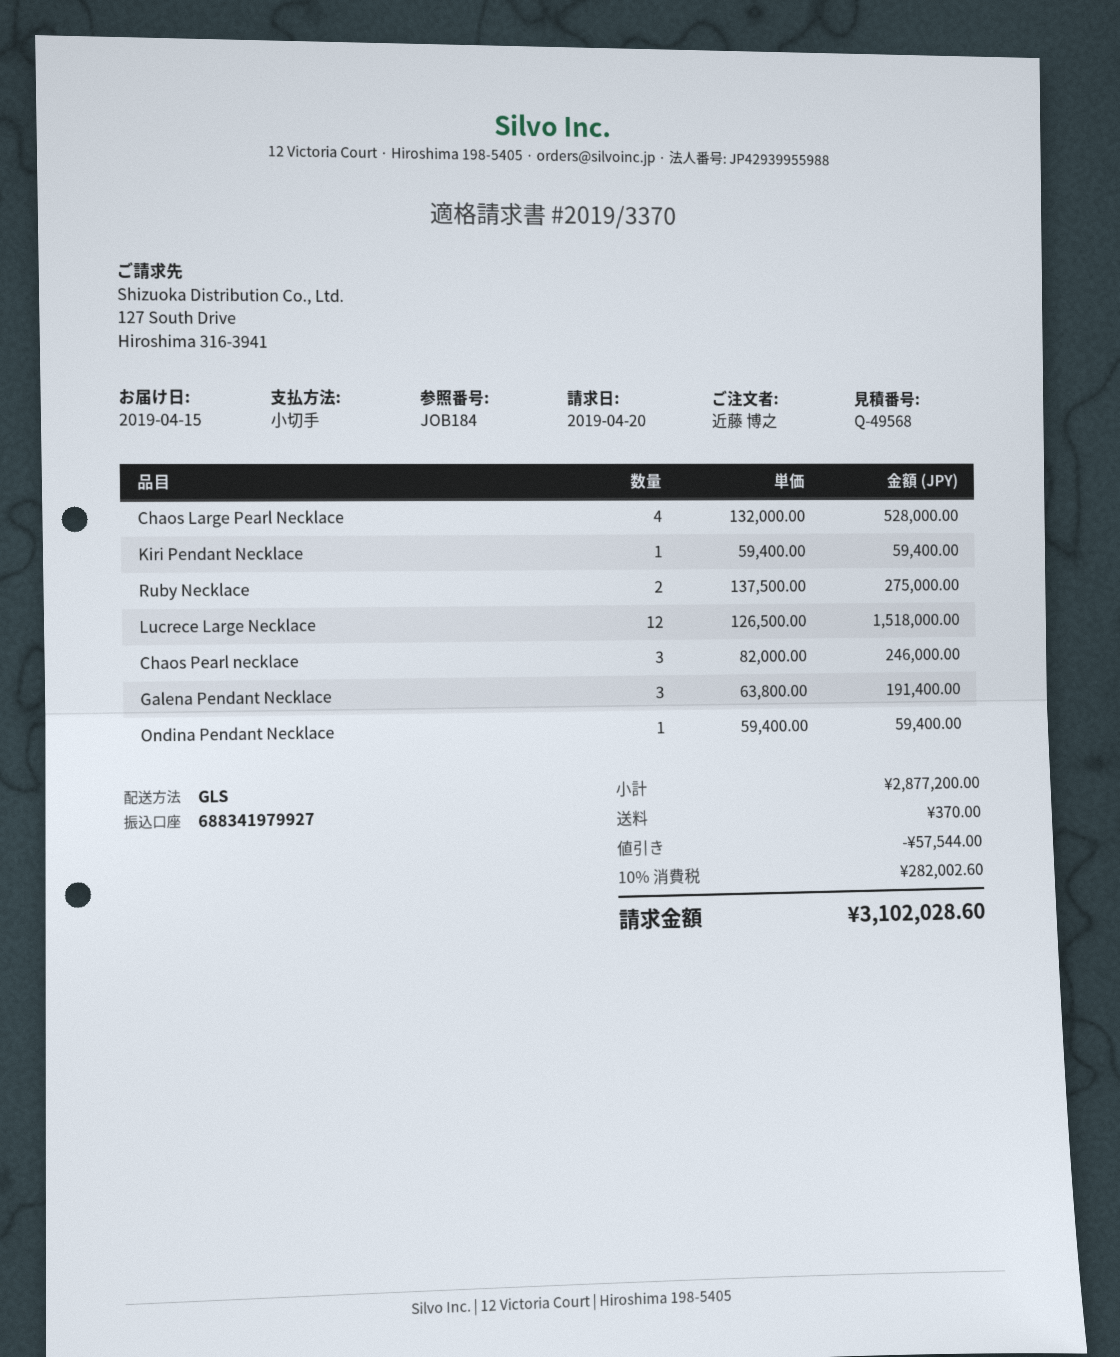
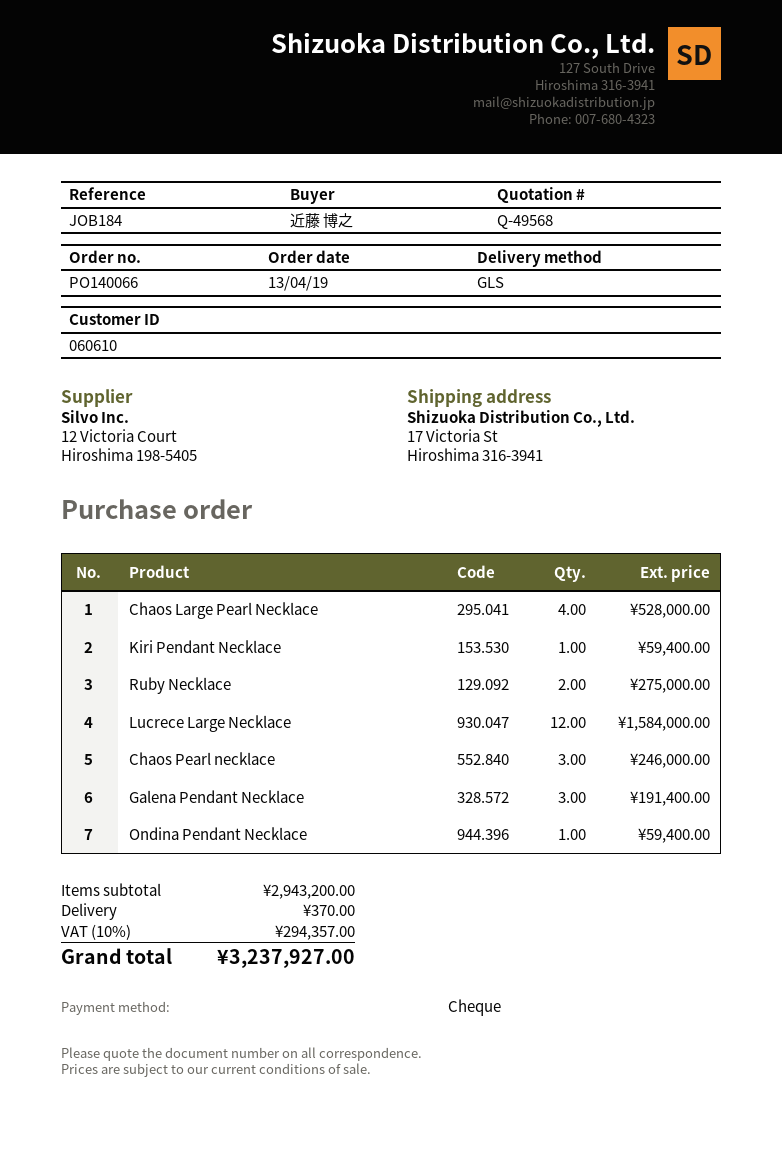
Lucrece Large Necklace: 12 for 1518000.00 -> 12 for 1584000.00
subtotal: 2877200.00 -> 2943200.00
discount: 57544.00 -> none
tax: 10% = 282002.60 -> 10% = 294357.00
total: 3102028.60 -> 3237927.00

